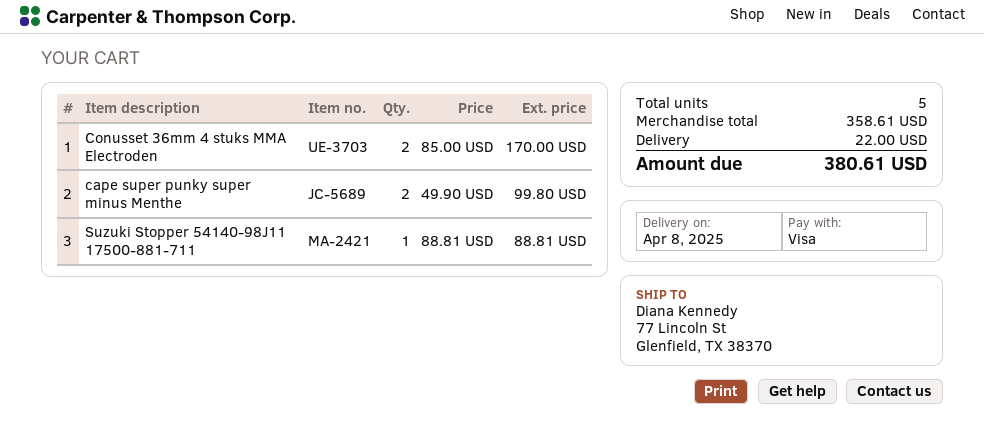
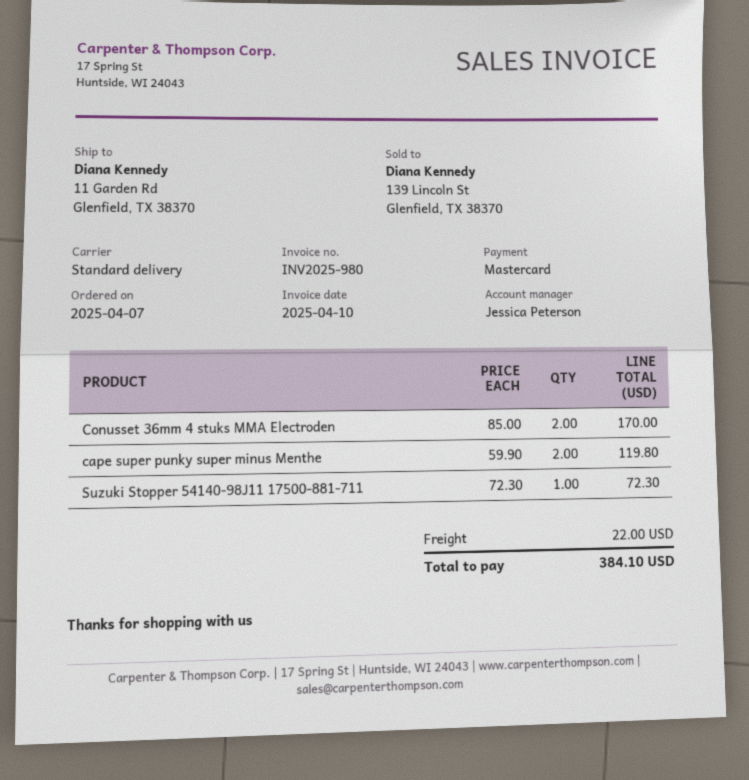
payment method: Visa -> Mastercard
ship to: 77 Lincoln St, Glenfield, TX 38370 -> 11 Garden Rd, Glenfield, TX 38370
cape super punky super minus Menthe: 2 x 49.90 = 99.80 -> 2 x 59.90 = 119.80
Suzuki Stopper 54140-98J11 17500-881-711: 1 x 88.81 = 88.81 -> 1 x 72.30 = 72.30
total: 380.61 -> 384.10

